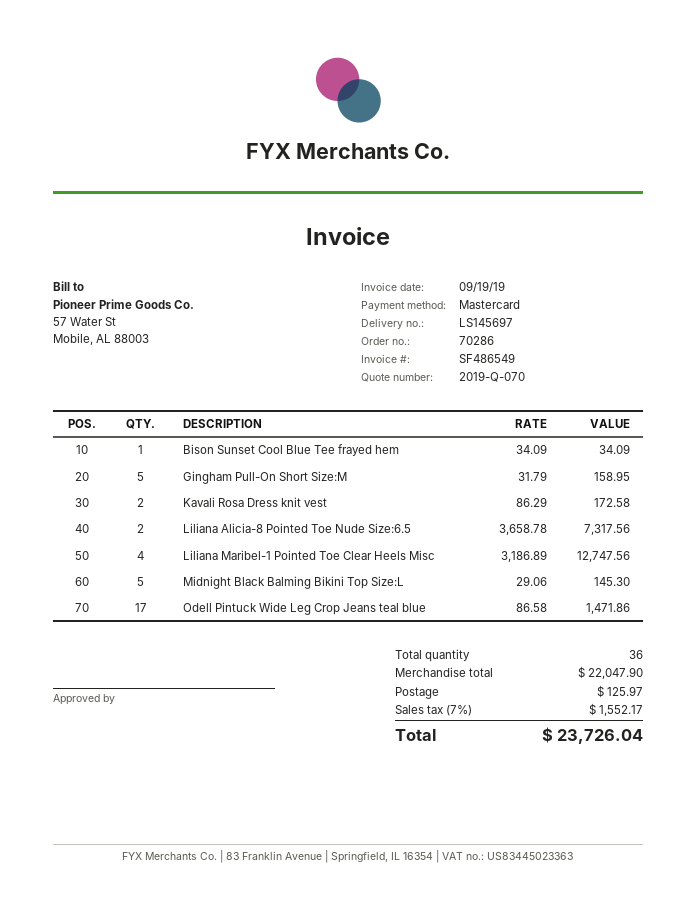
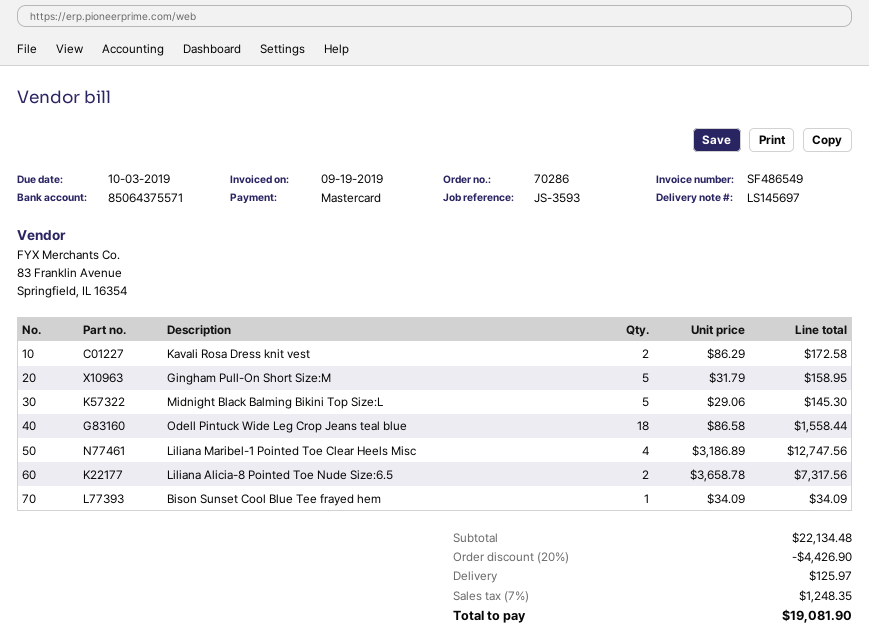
Odell Pintuck Wide Leg Crop Jeans teal blue: 17 x 86.58 = 1471.86 -> 18 x 86.58 = 1558.44
subtotal: 22047.90 -> 22134.48
discount: none -> 20% = 4426.90
tax: 7% = 1552.17 -> 7% = 1248.35
total: 23726.04 -> 19081.90

